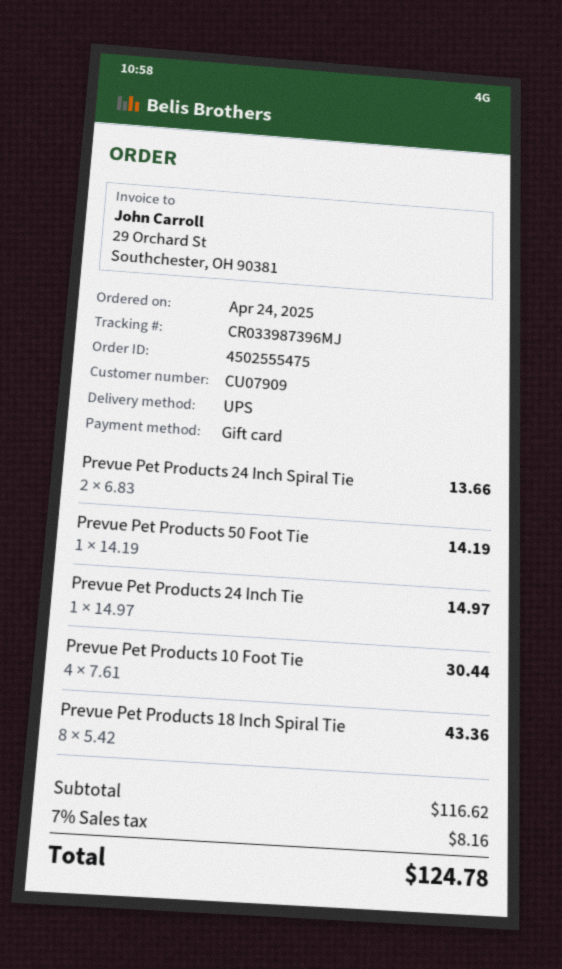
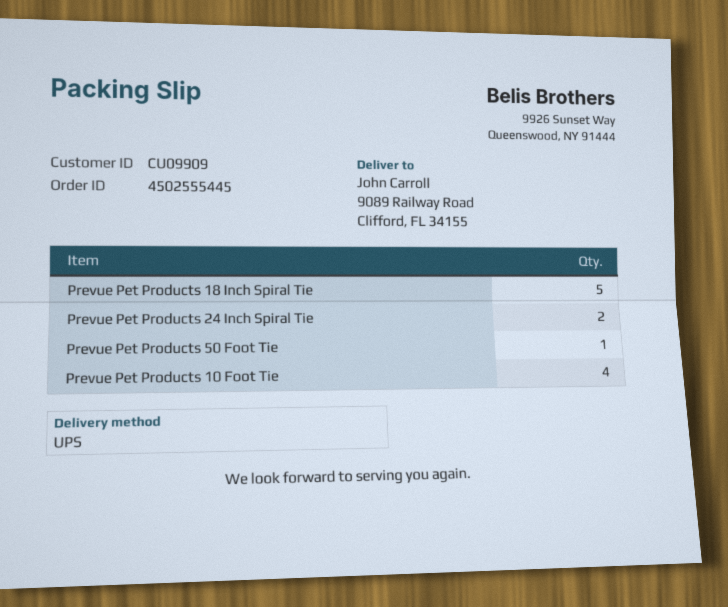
order number: 4502555475 -> 4502555445
customer number: CU07909 -> CU09909
Prevue Pet Products 24 Inch Tie: 1 -> none
Prevue Pet Products 18 Inch Spiral Tie: 8 -> 5

